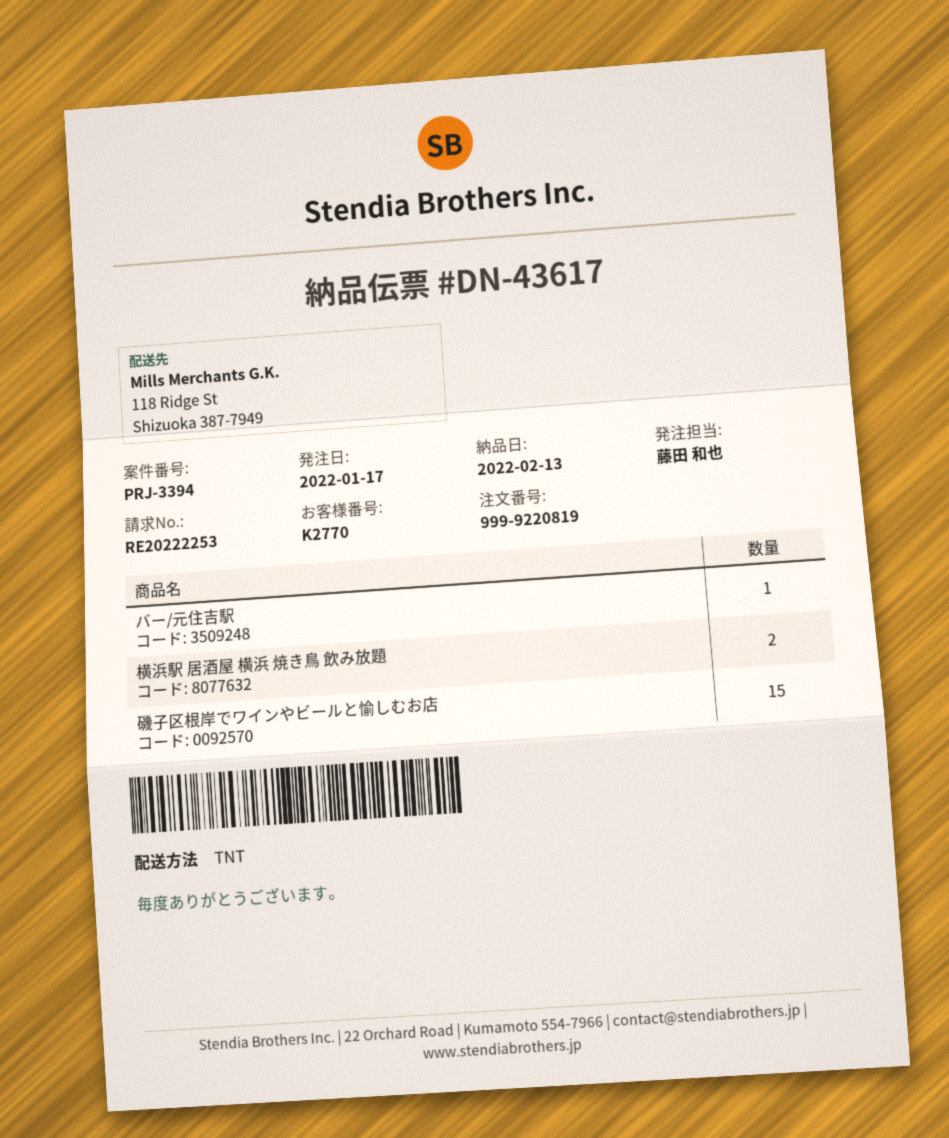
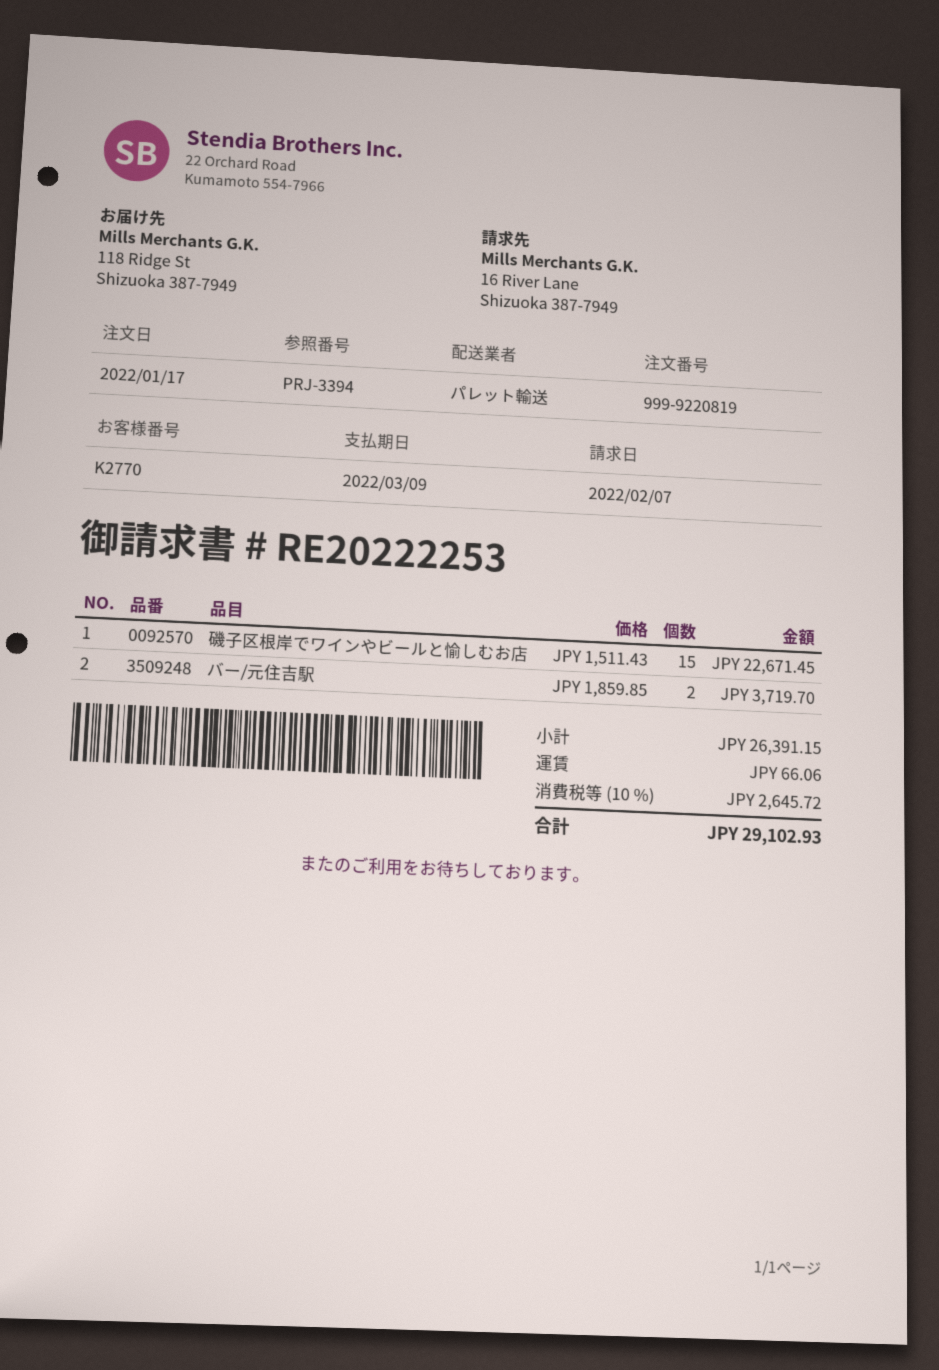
shipping method: TNT -> pallet freight
バー/元住吉駅: 1 -> 2
横浜駅 居酒屋 横浜 焼き鳥 飲み放題: 2 -> none

